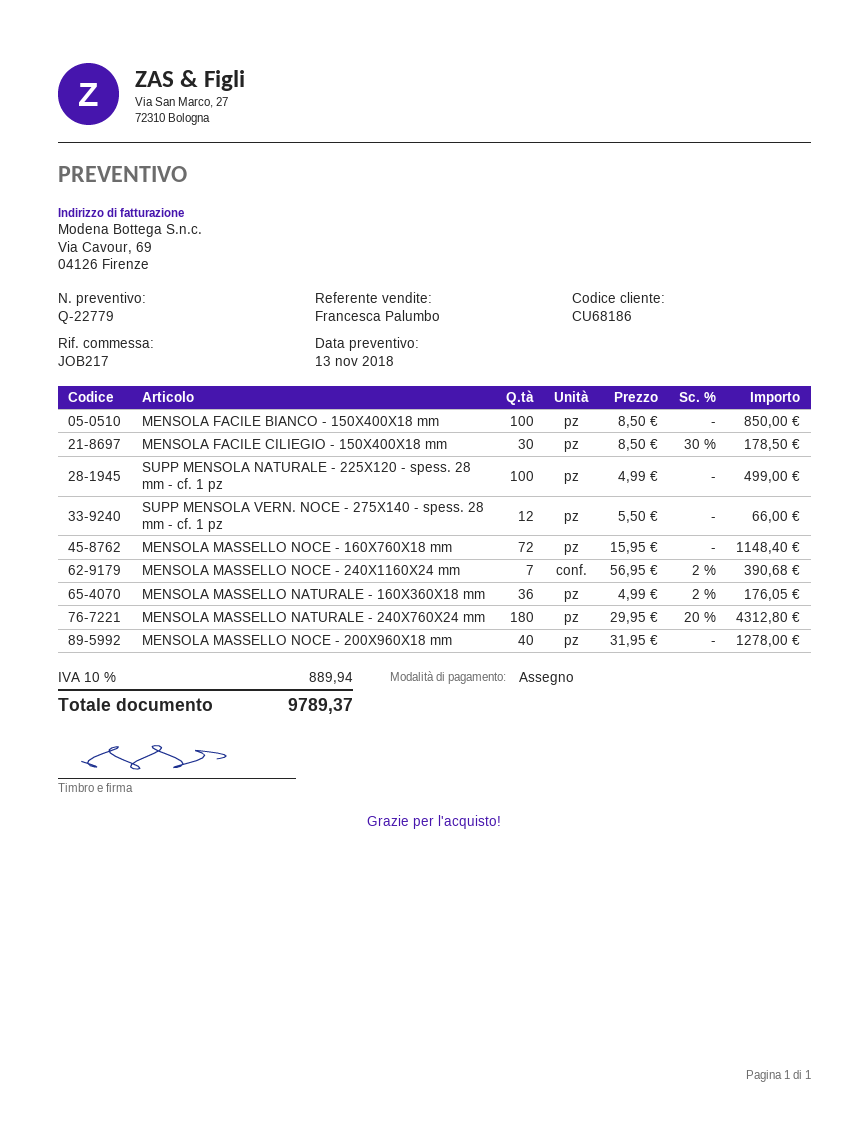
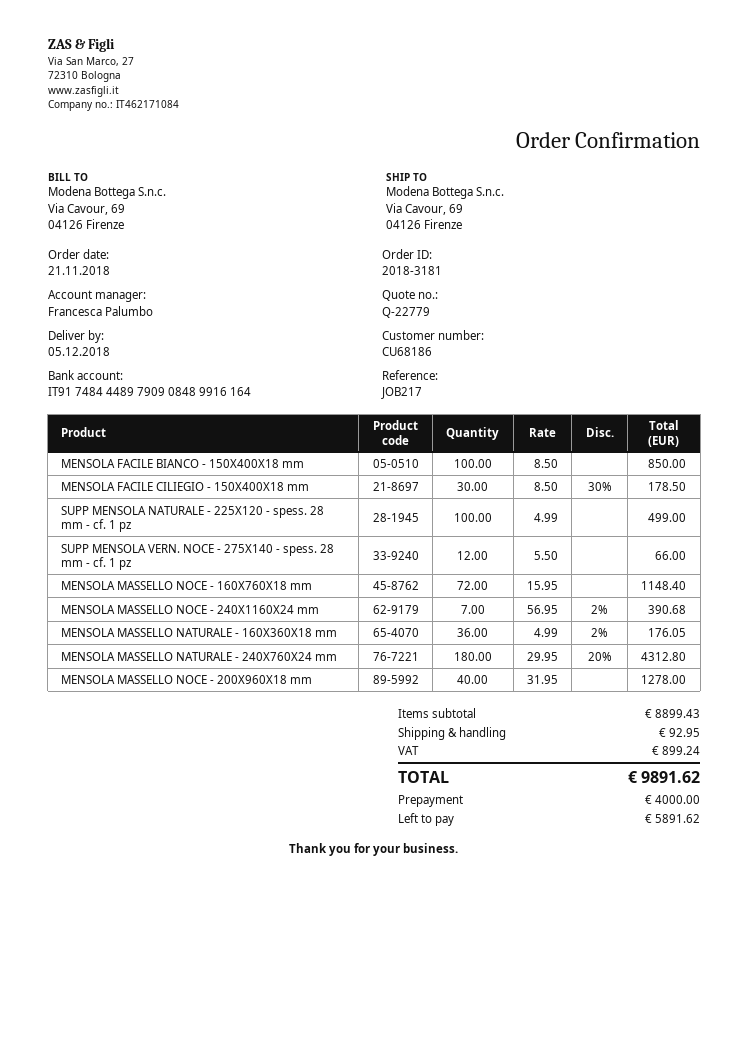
shipping: none -> 92.95
tax: 889.94 -> 899.24
total: 9789.37 -> 9891.62

